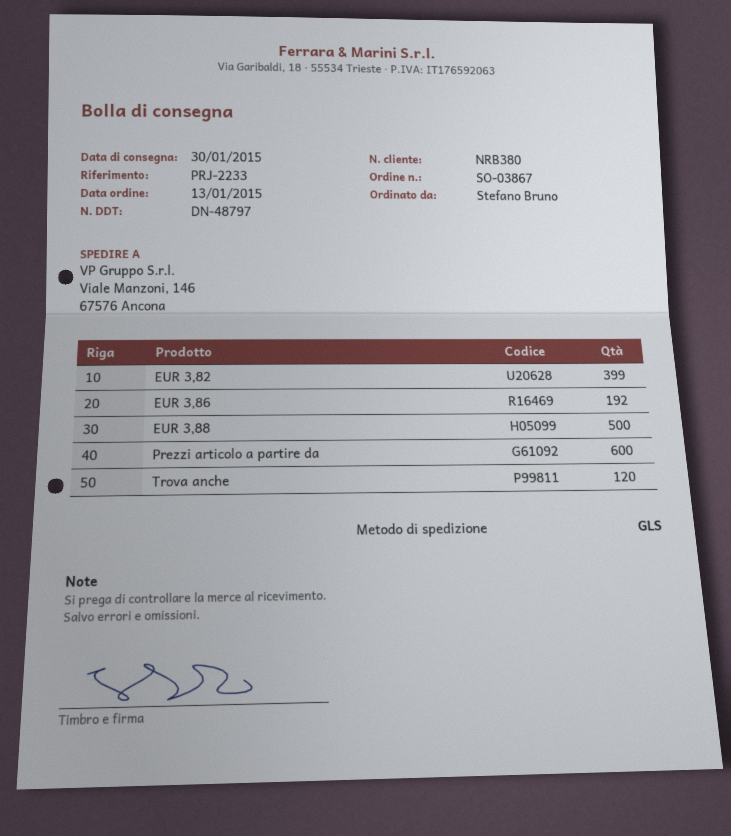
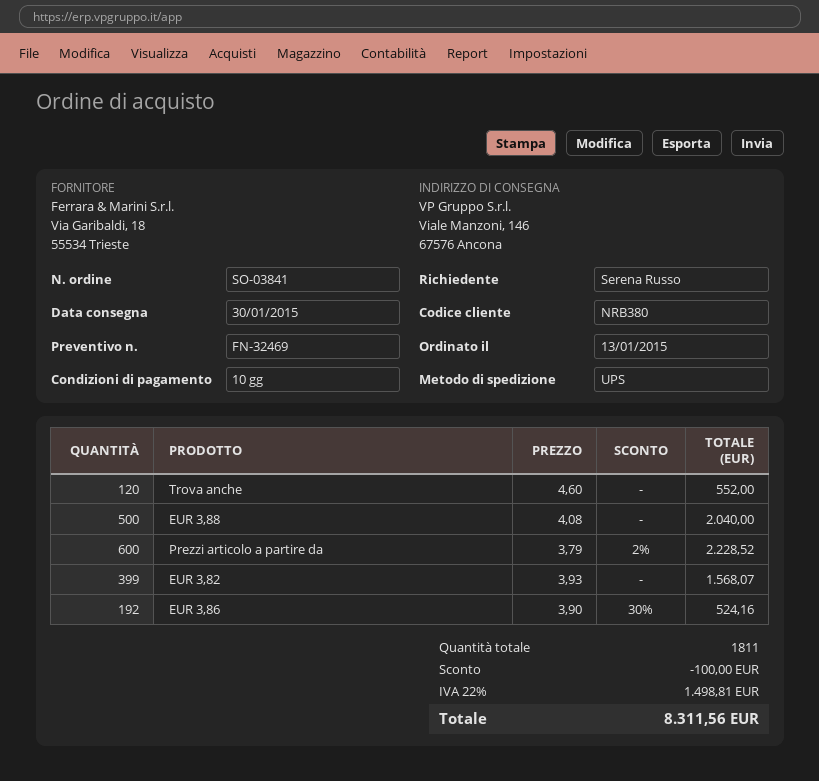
order number: SO-03867 -> SO-03841
ordered by: Stefano Bruno -> Serena Russo
shipping method: GLS -> UPS

